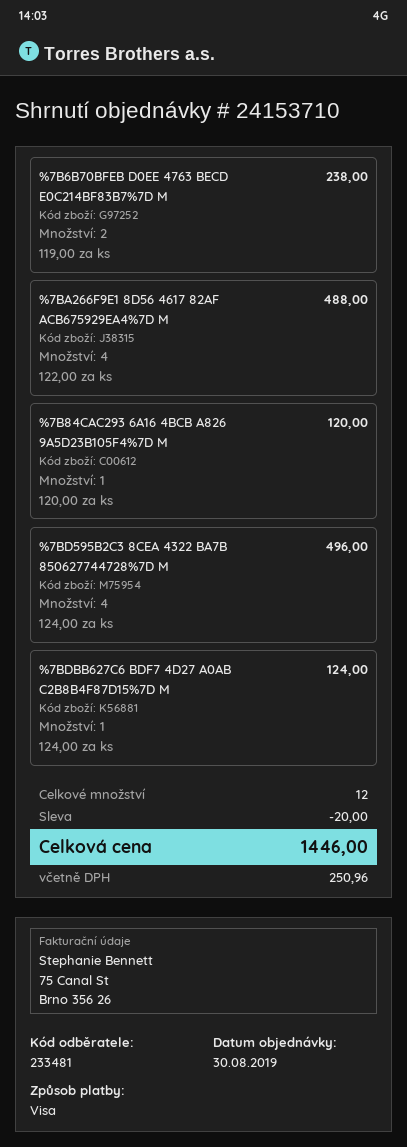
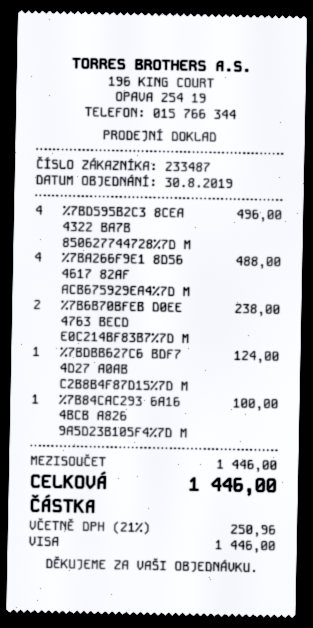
customer number: 233481 -> 233487
%7B84CAC293 6A16 4BCB A826 9A5D23B105F4%7D M: 1 for 120.00 -> 1 for 100.00
discount: 20.00 -> none

